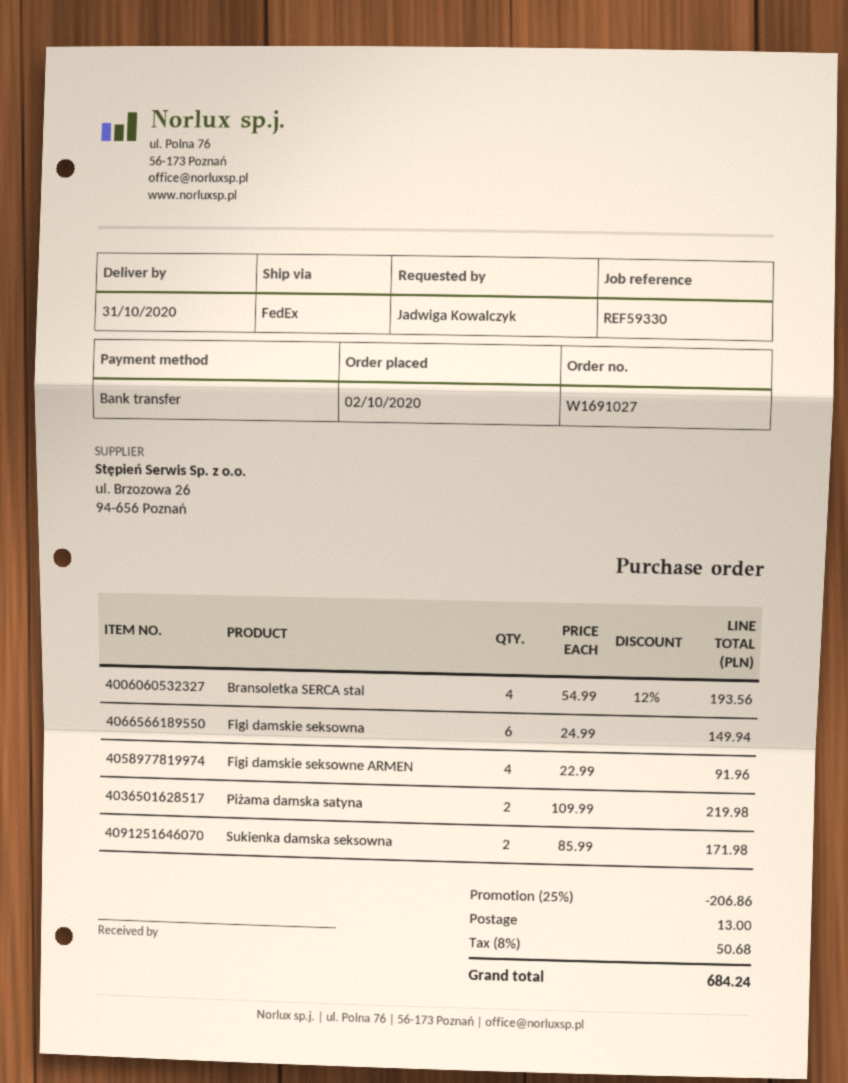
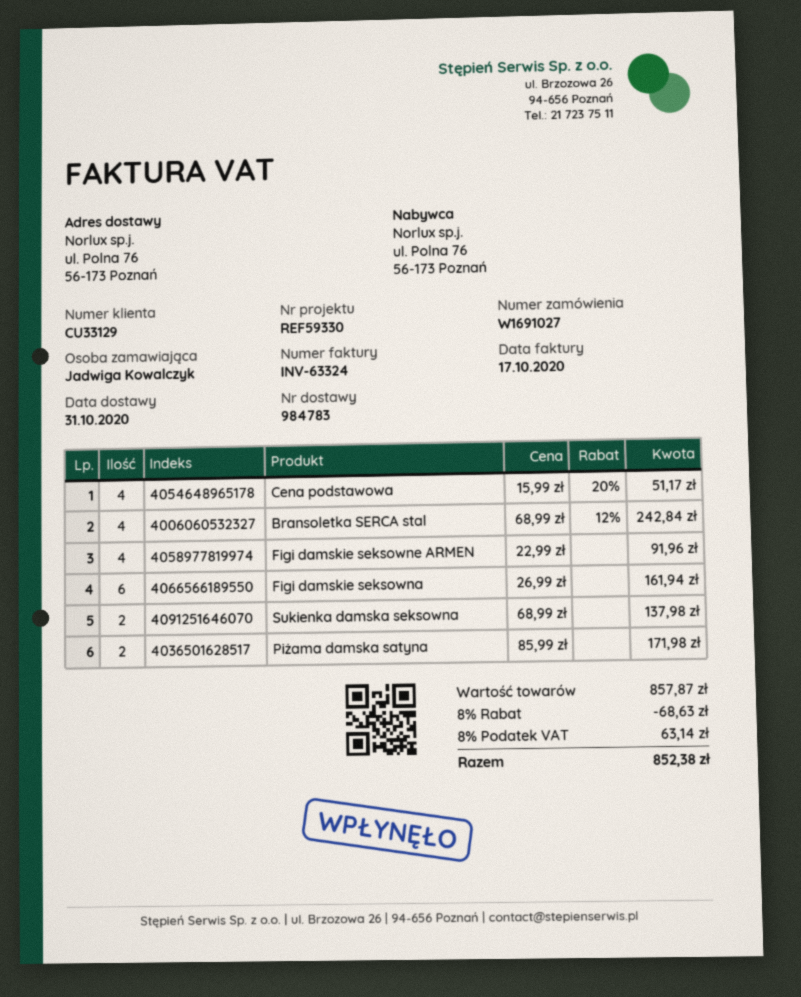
Bransoletka SERCA stal: 4 x 54.99 - 12% = 193.56 -> 4 x 68.99 - 12% = 242.84
Figi damskie seksowna: 6 x 24.99 = 149.94 -> 6 x 26.99 = 161.94
Piżama damska satyna: 2 x 109.99 = 219.98 -> 2 x 85.99 = 171.98
Sukienka damska seksowna: 2 x 85.99 = 171.98 -> 2 x 68.99 = 137.98
Cena podstawowa: none -> 4 x 15.99 - 20% = 51.17
discount: 25% = 206.86 -> 8% = 68.63
shipping: 13.00 -> none
tax: 8% = 50.68 -> 8% = 63.14
total: 684.24 -> 852.38

